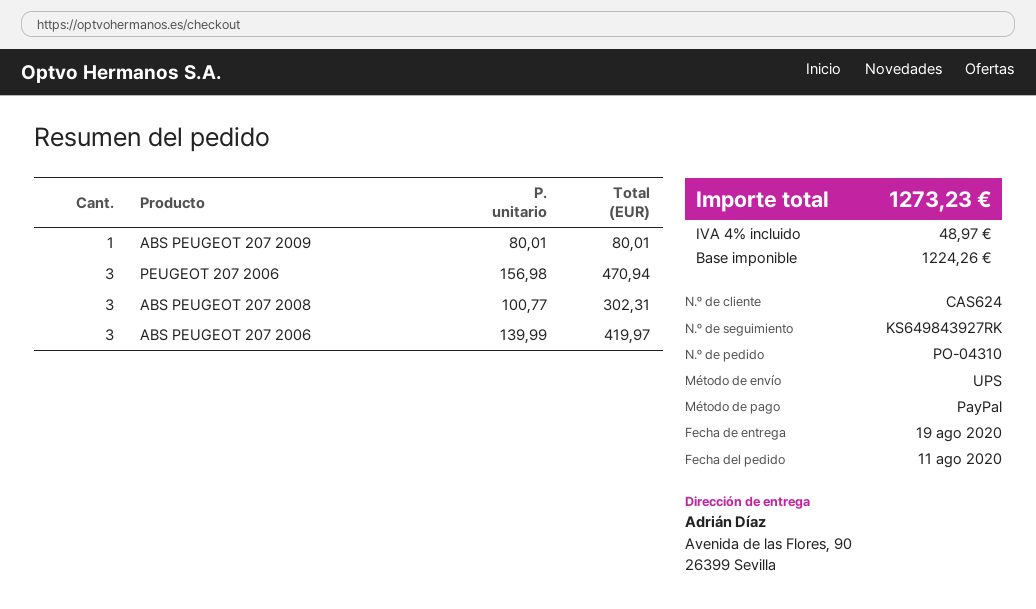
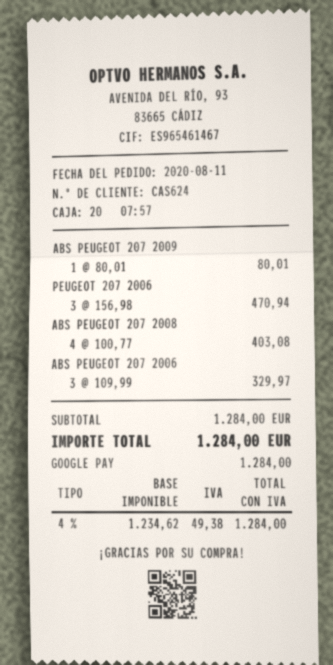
payment method: PayPal -> Google Pay
ABS PEUGEOT 207 2008: 3 x 100.77 = 302.31 -> 4 x 100.77 = 403.08
ABS PEUGEOT 207 2006: 3 x 139.99 = 419.97 -> 3 x 109.99 = 329.97
net: 1224.26 -> 1234.62
tax: 4% = 48.97 -> 4% = 49.38
total: 1273.23 -> 1284.00

